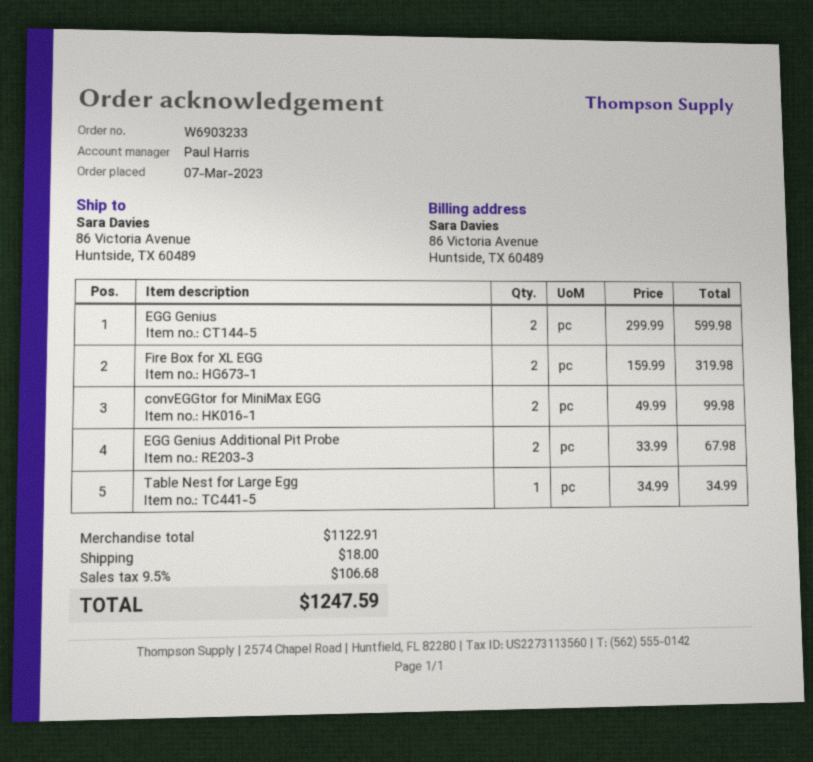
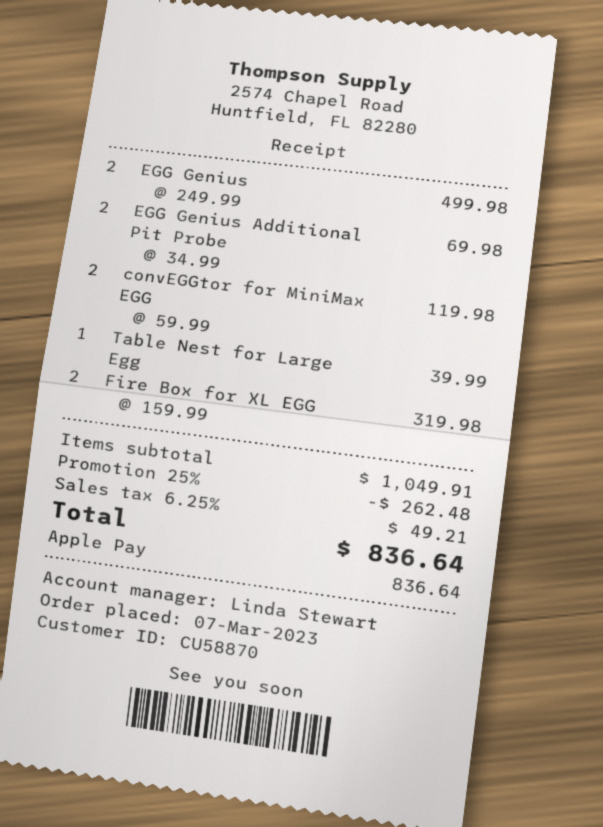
sales rep: Paul Harris -> Linda Stewart
EGG Genius: 2 x 299.99 = 599.98 -> 2 x 249.99 = 499.98
convEGGtor for MiniMax EGG: 2 x 49.99 = 99.98 -> 2 x 59.99 = 119.98
EGG Genius Additional Pit Probe: 2 x 33.99 = 67.98 -> 2 x 34.99 = 69.98
Table Nest for Large Egg: 1 x 34.99 = 34.99 -> 1 x 39.99 = 39.99
subtotal: 1122.91 -> 1049.91
discount: none -> 25% = 262.48
shipping: 18.00 -> none
tax: 9.5% = 106.68 -> 6.25% = 49.21
total: 1247.59 -> 836.64

